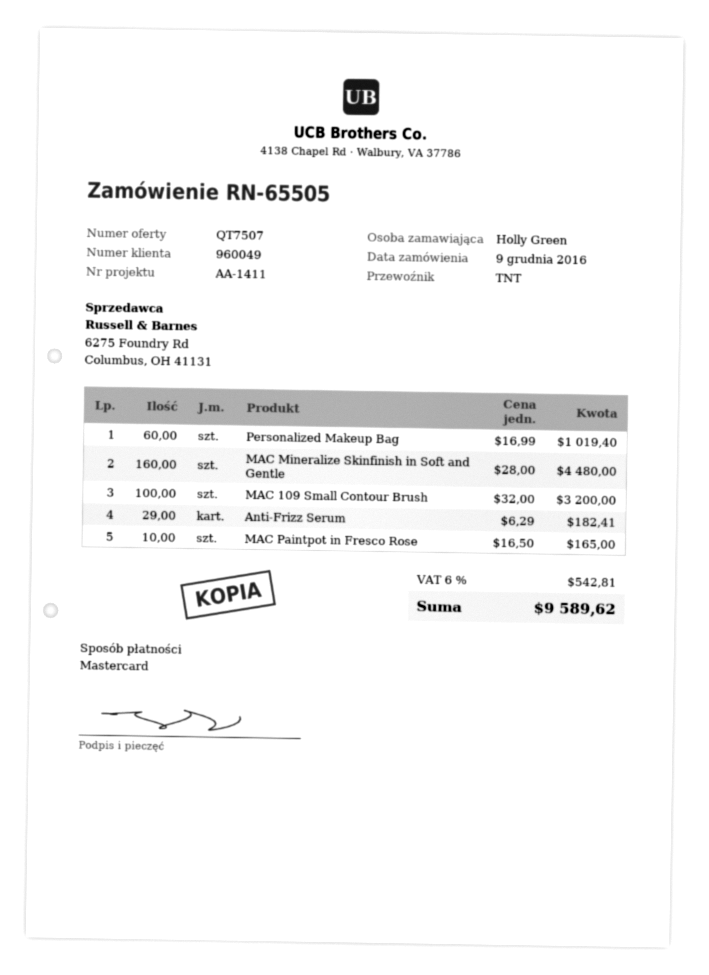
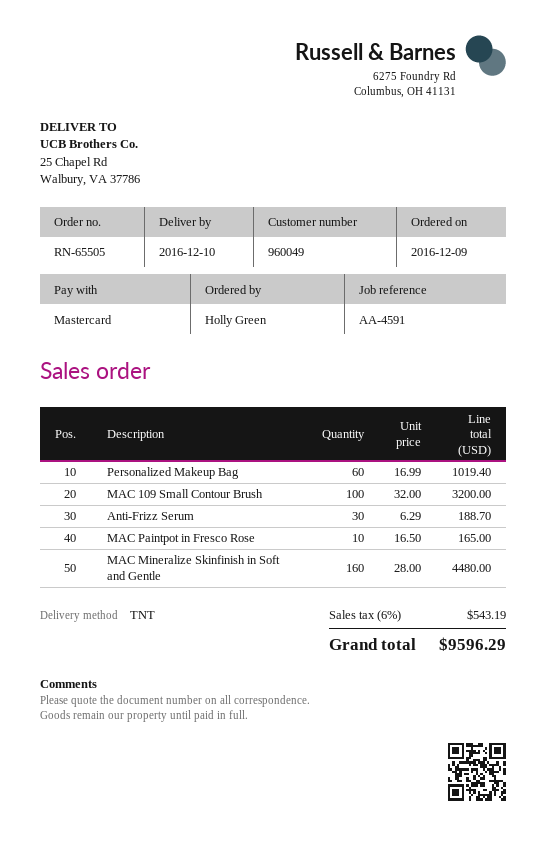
reference: AA-1411 -> AA-4591
Anti-Frizz Serum: 29 x 6.29 = 182.41 -> 30 x 6.29 = 188.70
tax: 6% = 542.81 -> 6% = 543.19
total: 9589.62 -> 9596.29

